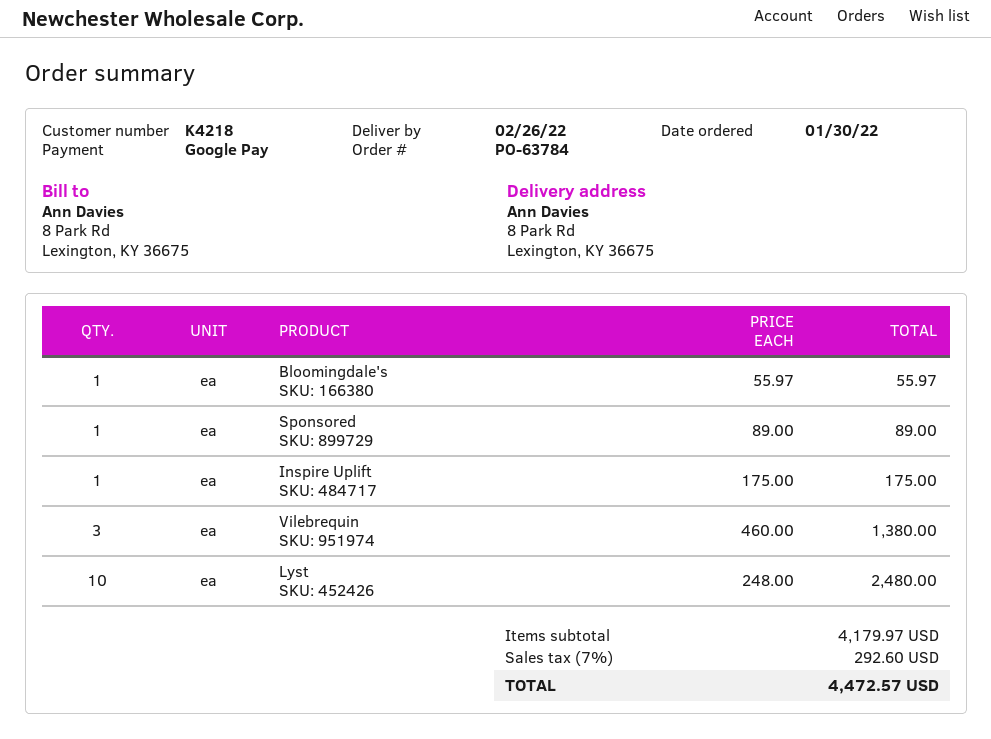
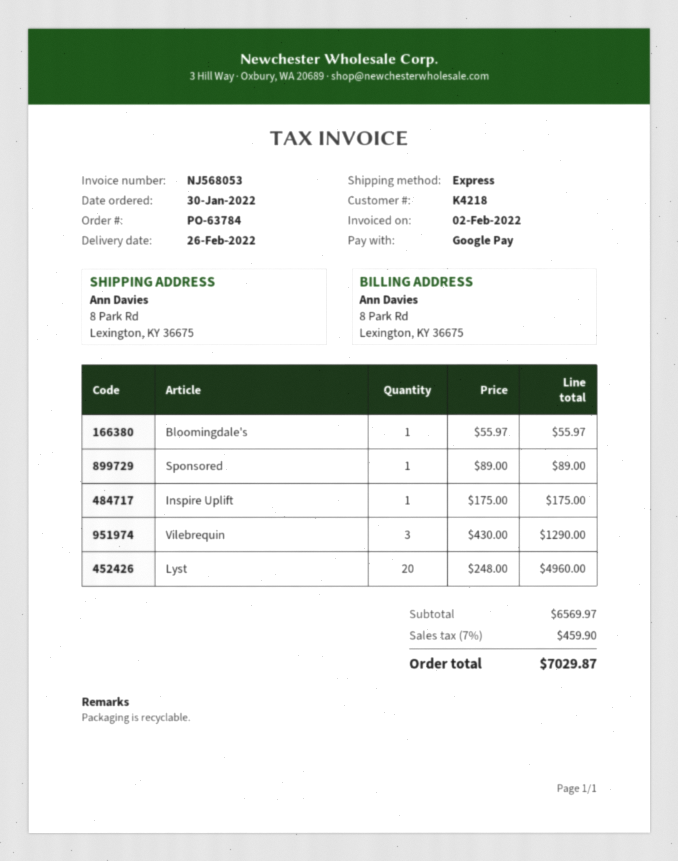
Vilebrequin: 3 x 460.00 = 1380.00 -> 3 x 430.00 = 1290.00
Lyst: 10 x 248.00 = 2480.00 -> 20 x 248.00 = 4960.00
subtotal: 4179.97 -> 6569.97
tax: 7% = 292.60 -> 7% = 459.90
total: 4472.57 -> 7029.87

